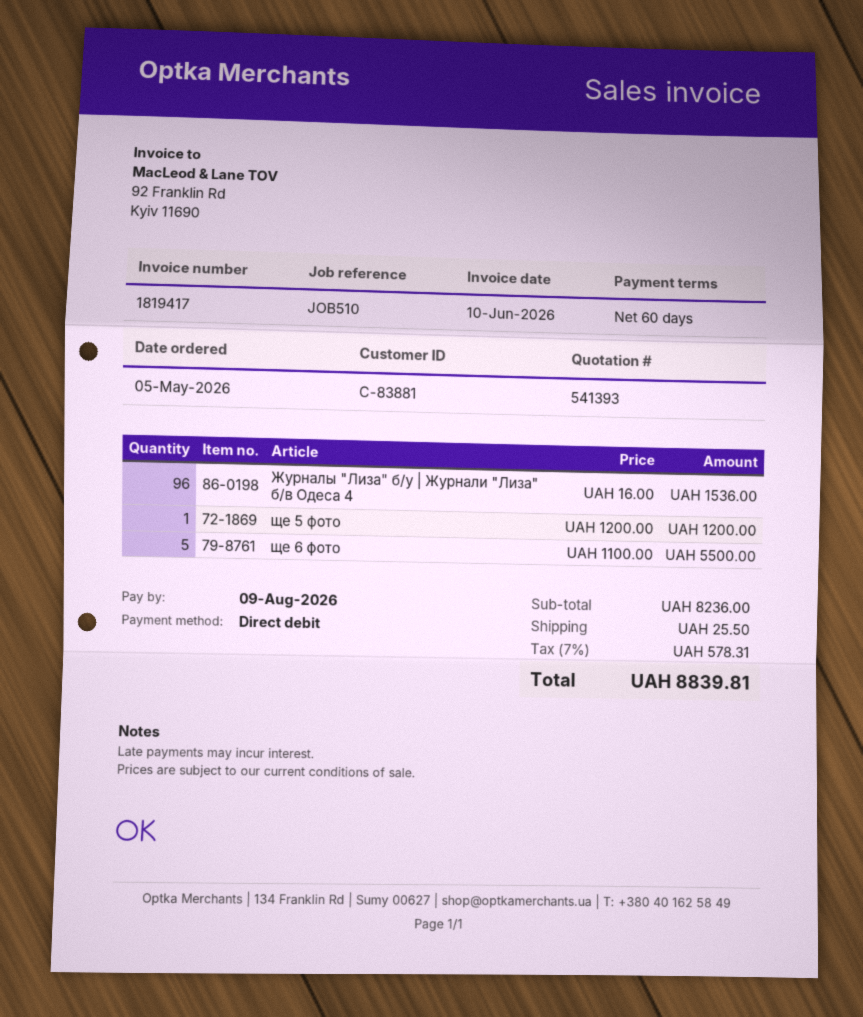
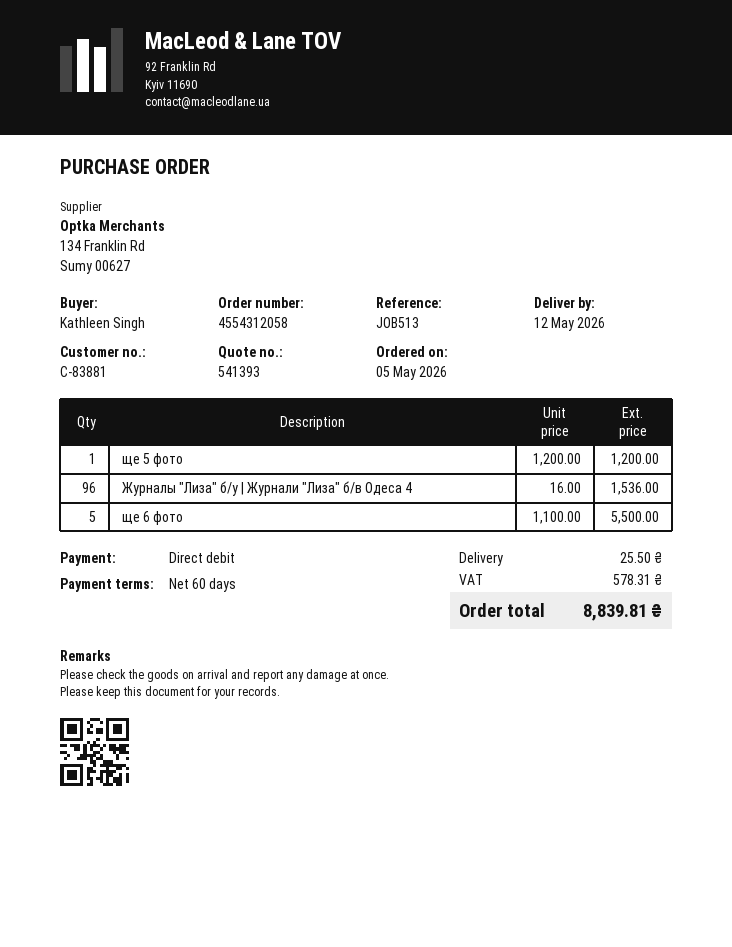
reference: JOB510 -> JOB513

